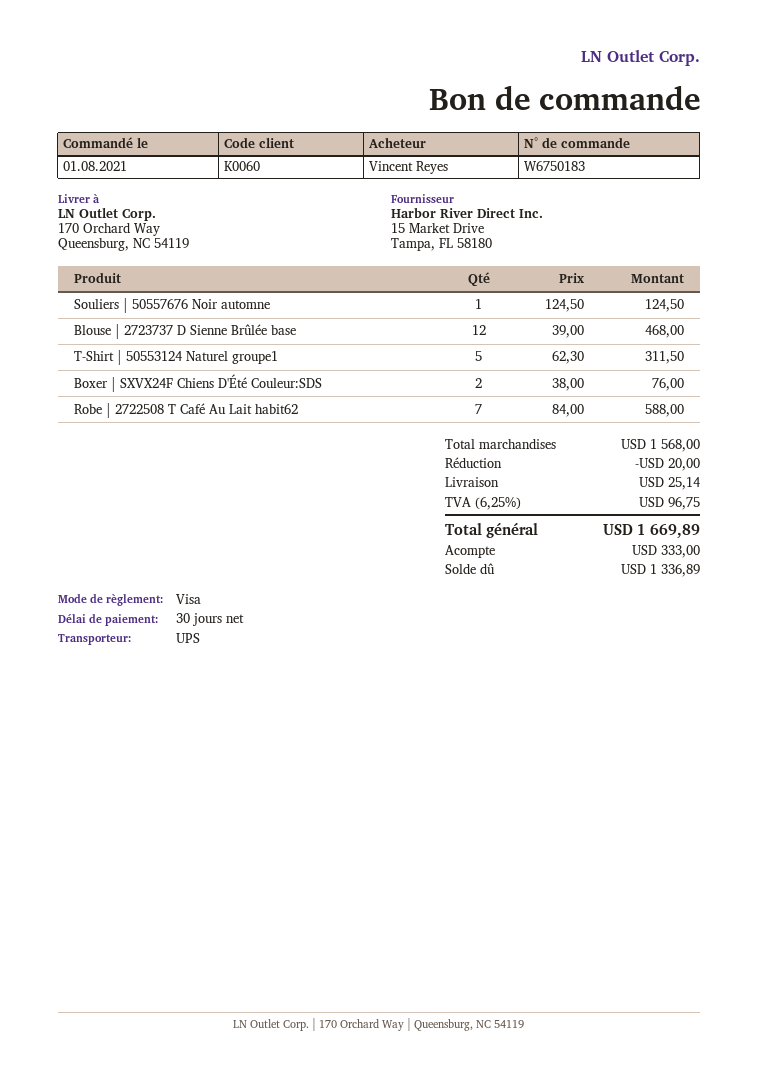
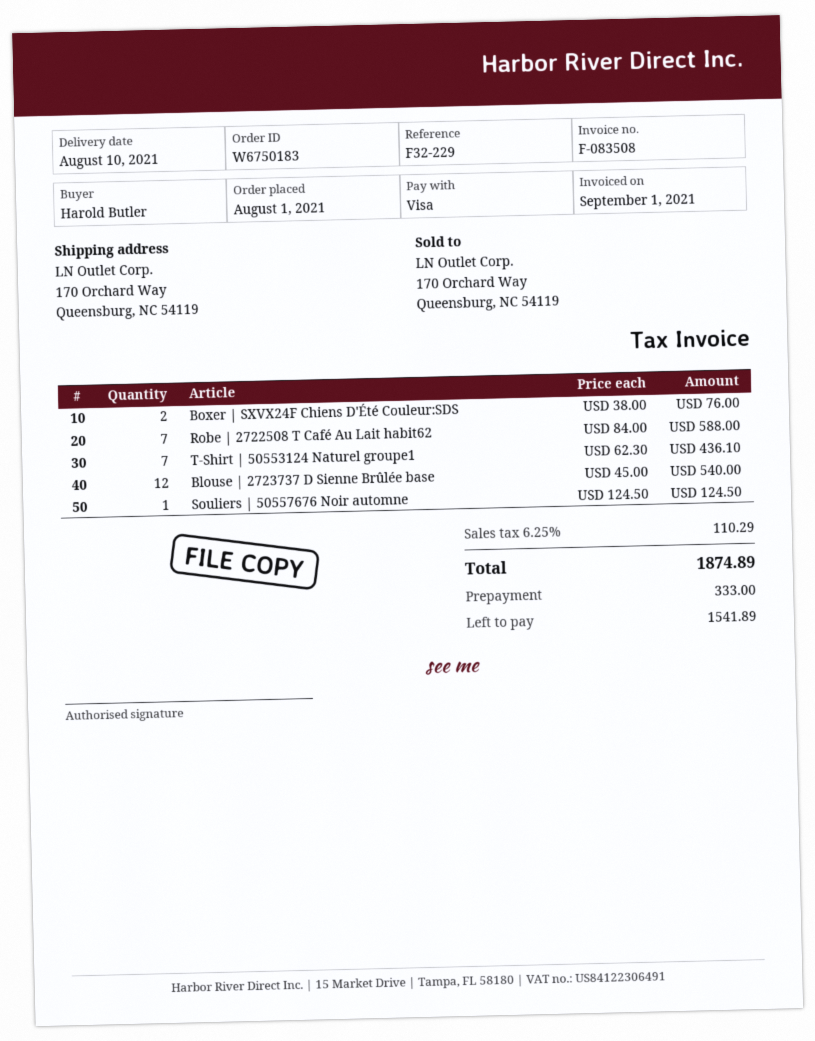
ordered by: Vincent Reyes -> Harold Butler
Blouse | 2723737 D Sienne Brûlée base: 12 x 39.00 = 468.00 -> 12 x 45.00 = 540.00
T-Shirt | 50553124 Naturel groupe1: 5 x 62.30 = 311.50 -> 7 x 62.30 = 436.10
discount: 20.00 -> none
shipping: 25.14 -> none
tax: 6.25% = 96.75 -> 6.25% = 110.29
total: 1669.89 -> 1874.89
balance: 1336.89 -> 1541.89

